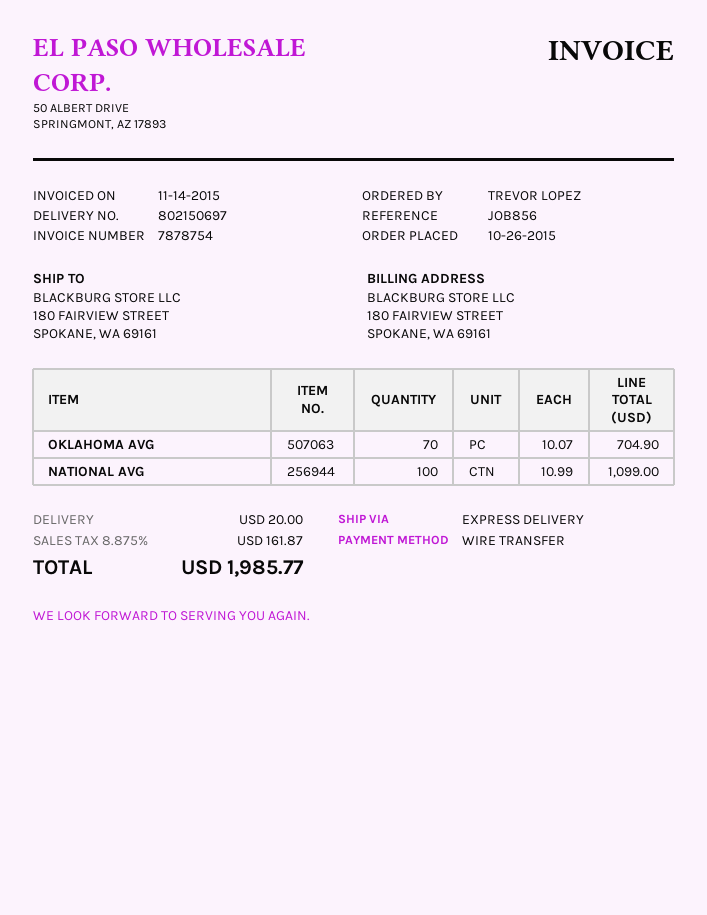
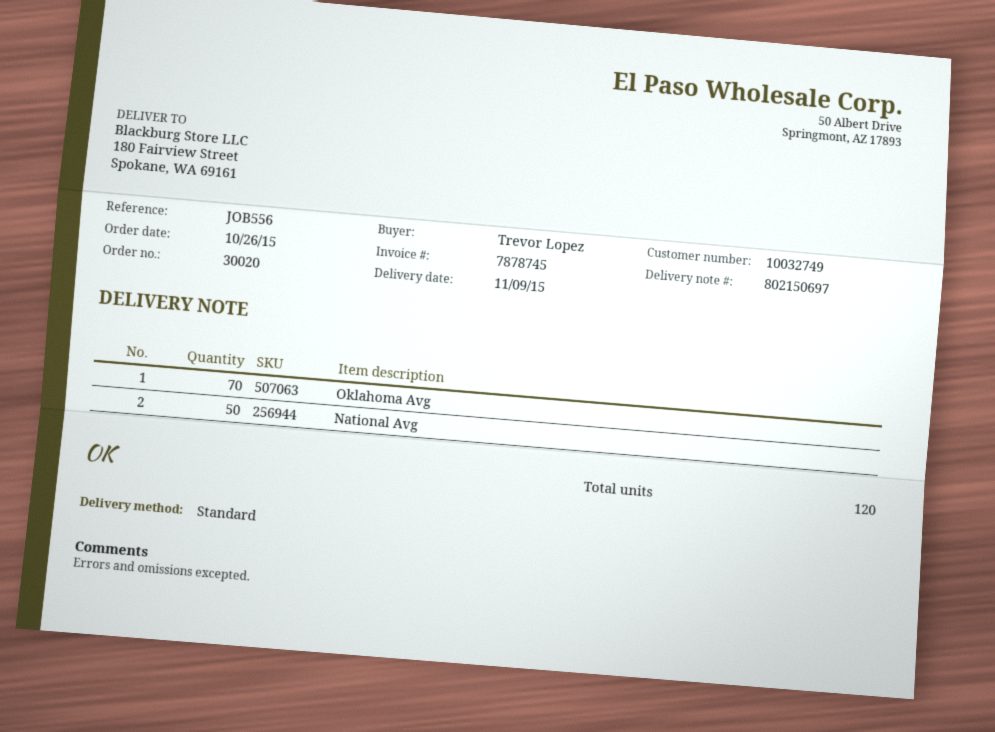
invoice number: 7878754 -> 7878745
reference: JOB856 -> JOB556
shipping method: express -> standard
NATIONAL AVG: 100 -> 50

